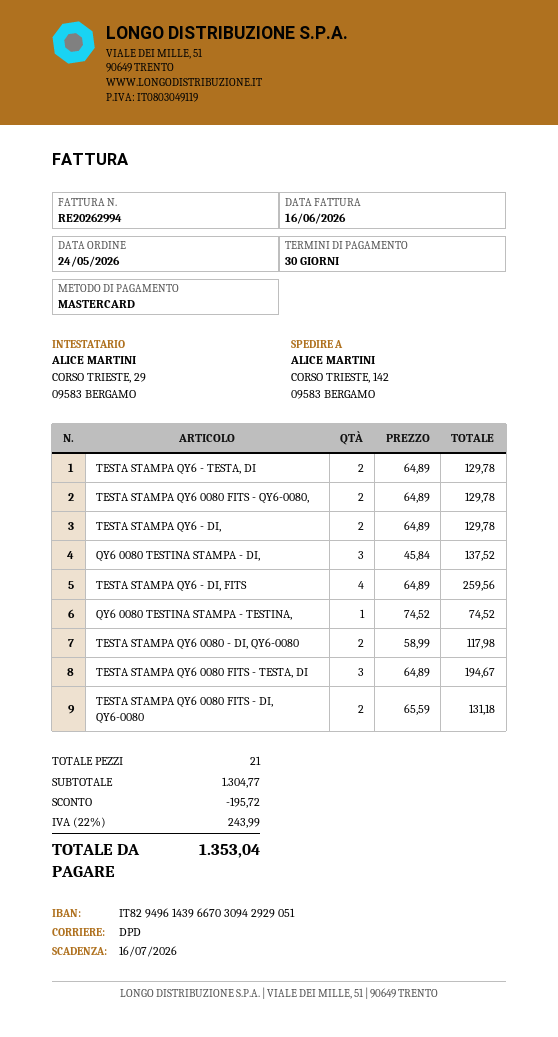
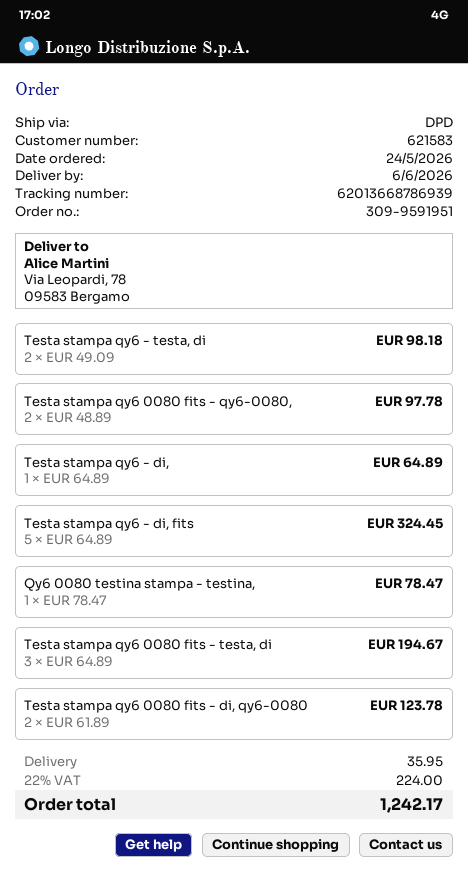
ship to: CORSO TRIESTE, 142, 09583 BERGAMO -> Via Leopardi, 78, 09583 Bergamo
TESTA STAMPA QY6 - TESTA, DI: 2 x 64.89 = 129.78 -> 2 x 49.09 = 98.18
TESTA STAMPA QY6 0080 FITS - QY6-0080,: 2 x 64.89 = 129.78 -> 2 x 48.89 = 97.78
TESTA STAMPA QY6 - DI,: 2 x 64.89 = 129.78 -> 1 x 64.89 = 64.89
QY6 0080 TESTINA STAMPA - DI,: 3 x 45.84 = 137.52 -> none
TESTA STAMPA QY6 - DI, FITS: 4 x 64.89 = 259.56 -> 5 x 64.89 = 324.45
QY6 0080 TESTINA STAMPA - TESTINA,: 1 x 74.52 = 74.52 -> 1 x 78.47 = 78.47
TESTA STAMPA QY6 0080 - DI, QY6-0080: 2 x 58.99 = 117.98 -> none
TESTA STAMPA QY6 0080 FITS - DI, QY6-0080: 2 x 65.59 = 131.18 -> 2 x 61.89 = 123.78
discount: 195.72 -> none
shipping: none -> 35.95
tax: 22% = 243.99 -> 22% = 224.00
total: 1353.04 -> 1242.17

